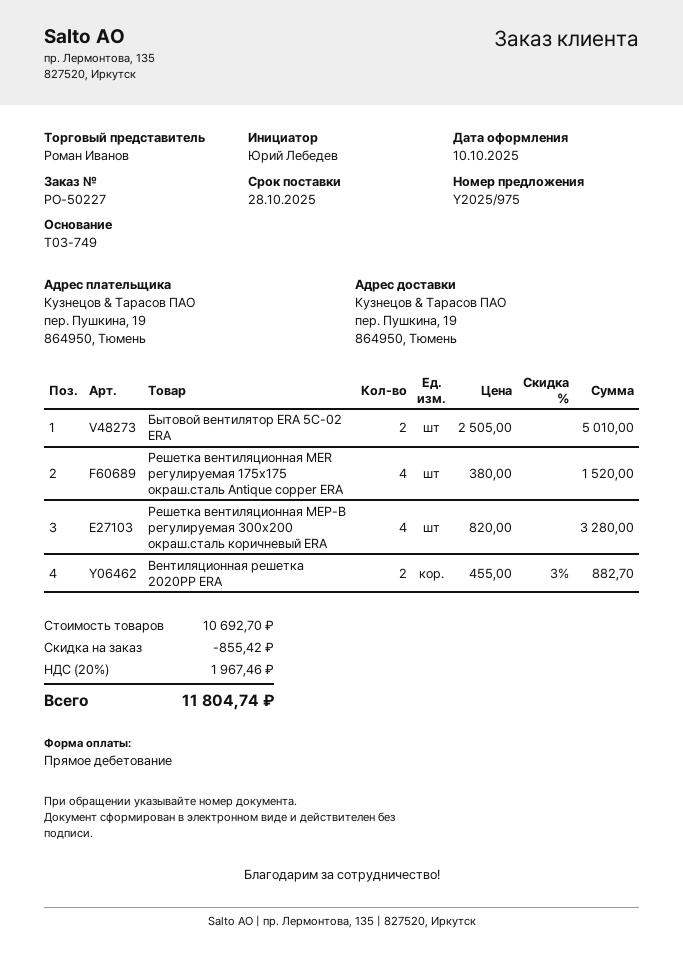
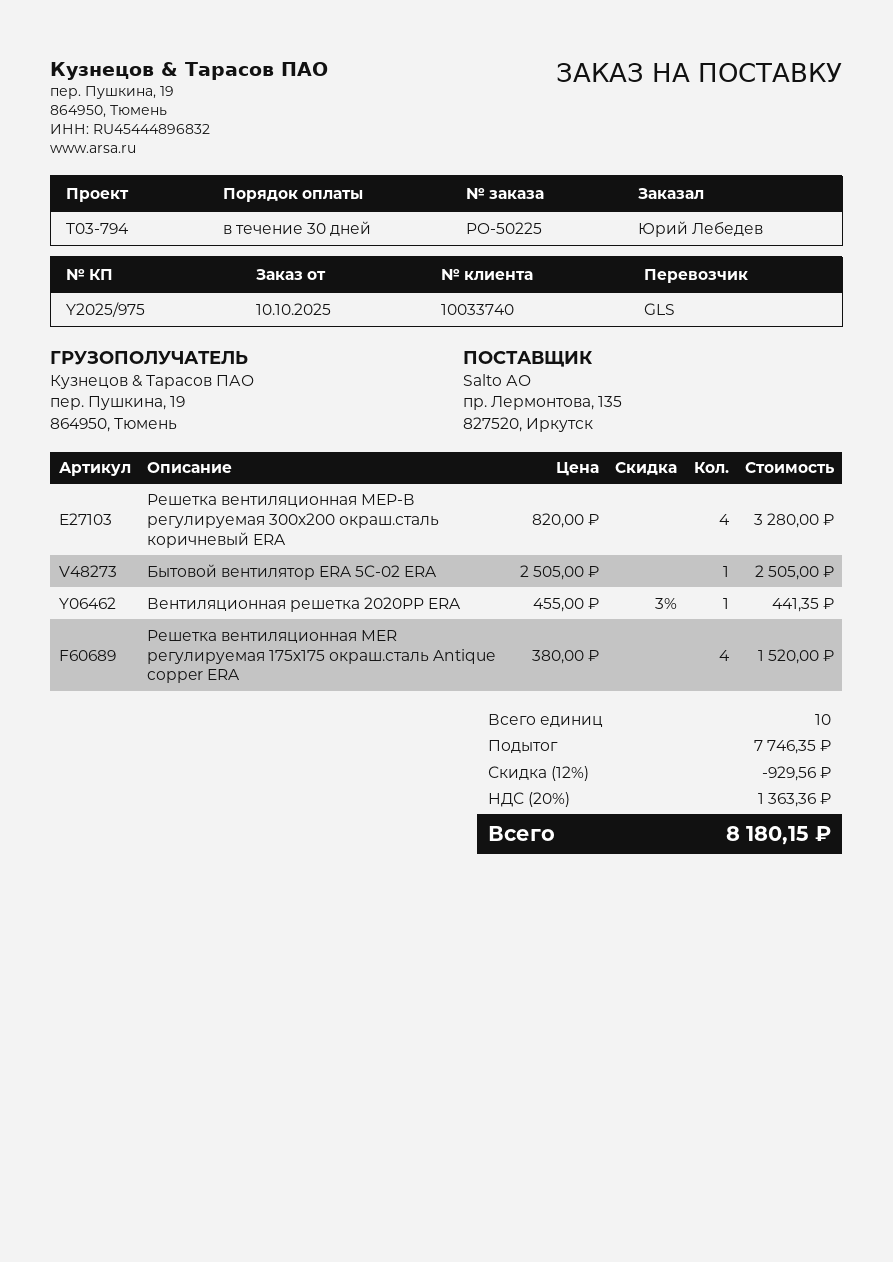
order number: PO-50227 -> PO-50225
reference: T03-749 -> T03-794
Бытовой вентилятор ERA 5C-02 ERA: 2 x 2505.00 = 5010.00 -> 1 x 2505.00 = 2505.00
Вентиляционная решетка 2020РР ERA: 2 x 455.00 - 3% = 882.70 -> 1 x 455.00 - 3% = 441.35
subtotal: 10692.70 -> 7746.35
discount: 855.42 -> 929.56
tax: 20% = 1967.46 -> 20% = 1363.36
total: 11804.74 -> 8180.15

